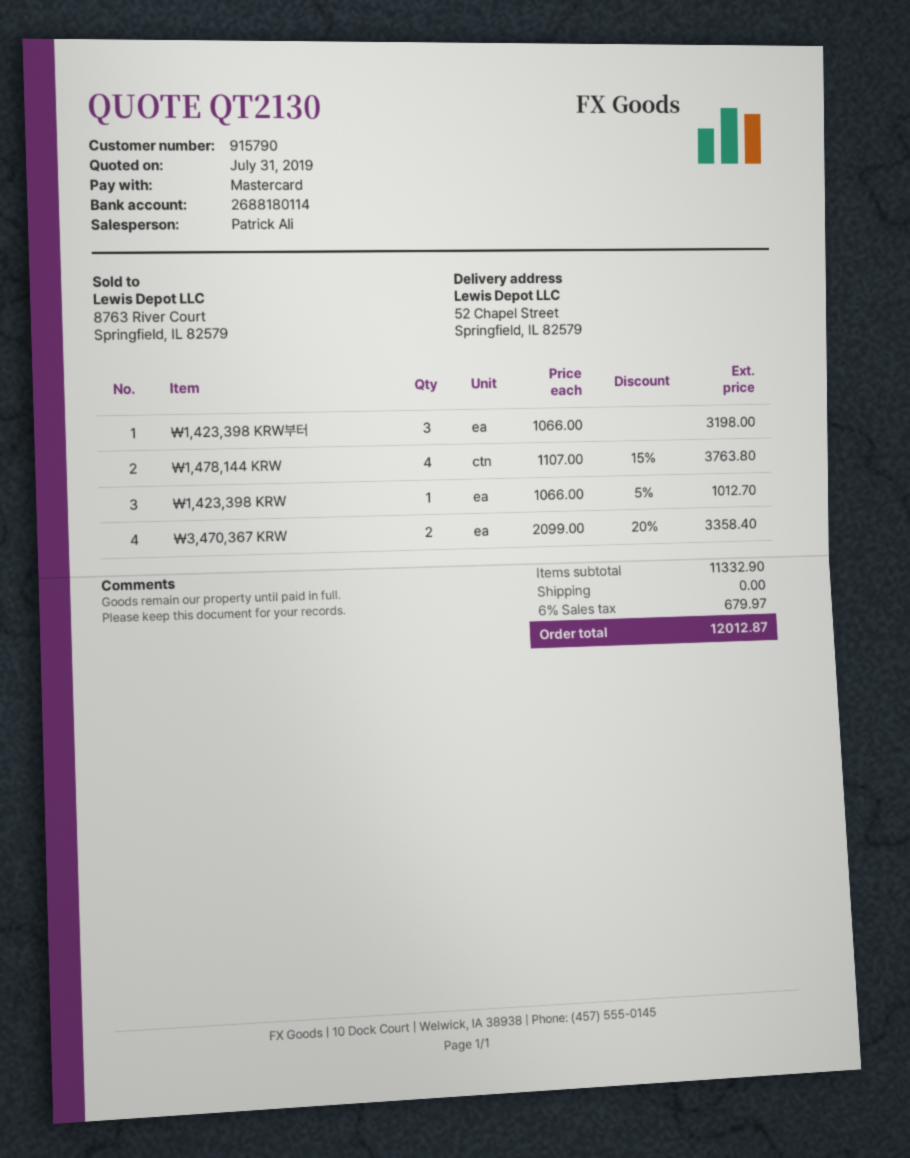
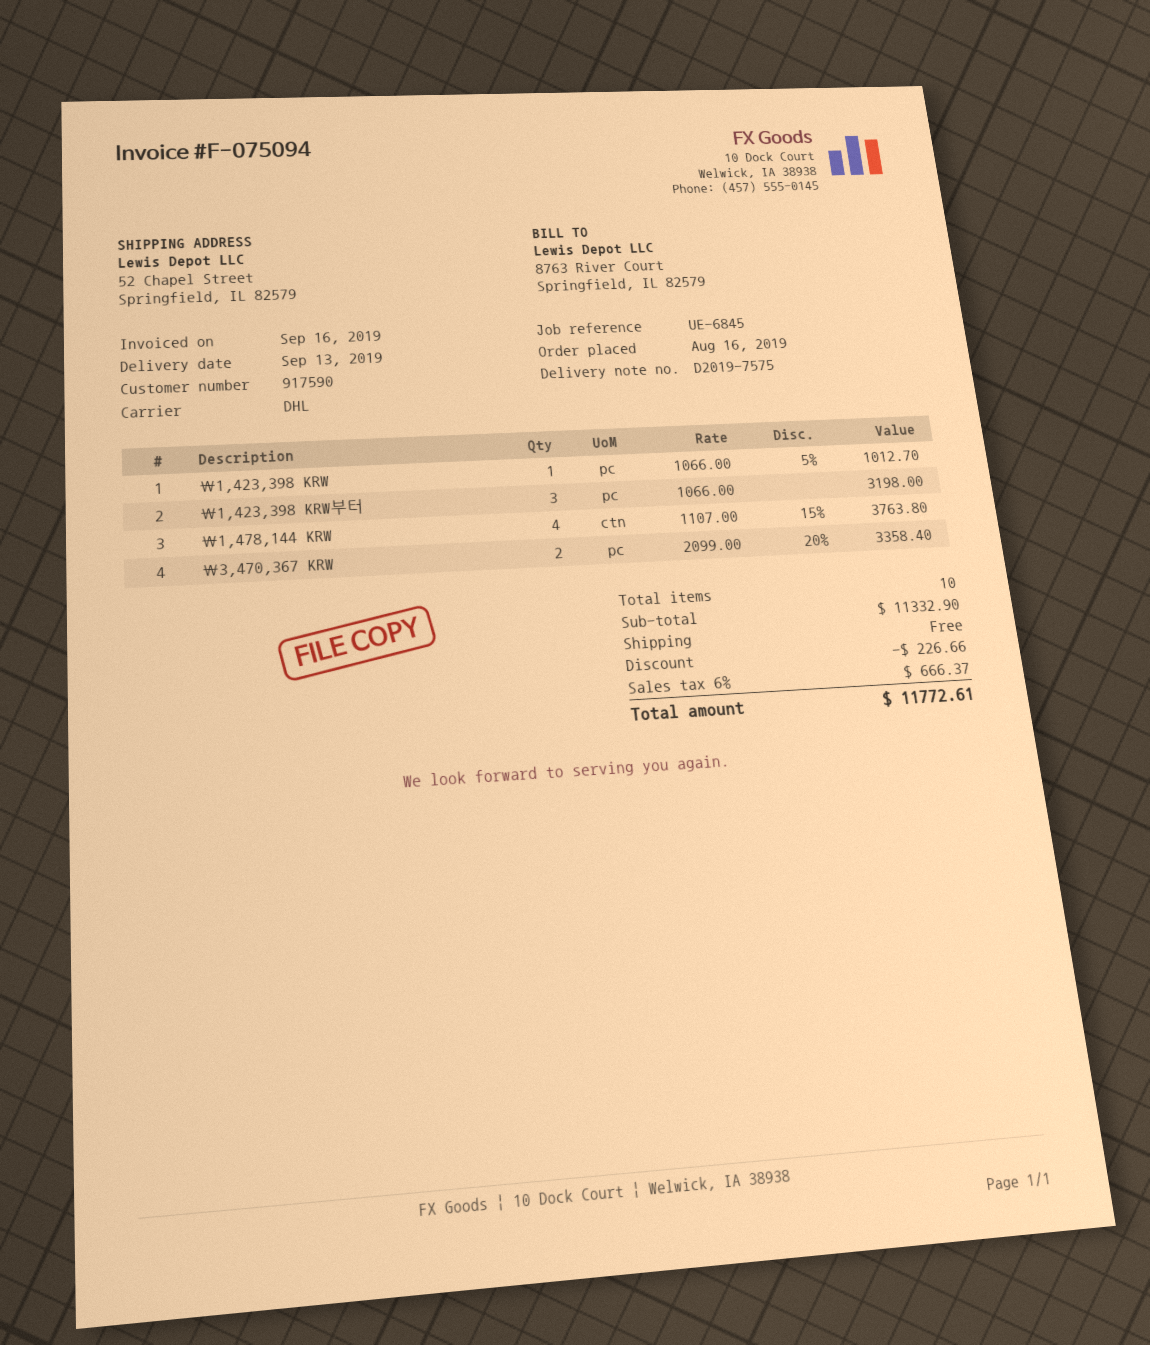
customer number: 915790 -> 917590
discount: none -> 226.66
tax: 6% = 679.97 -> 6% = 666.37
total: 12012.87 -> 11772.61

